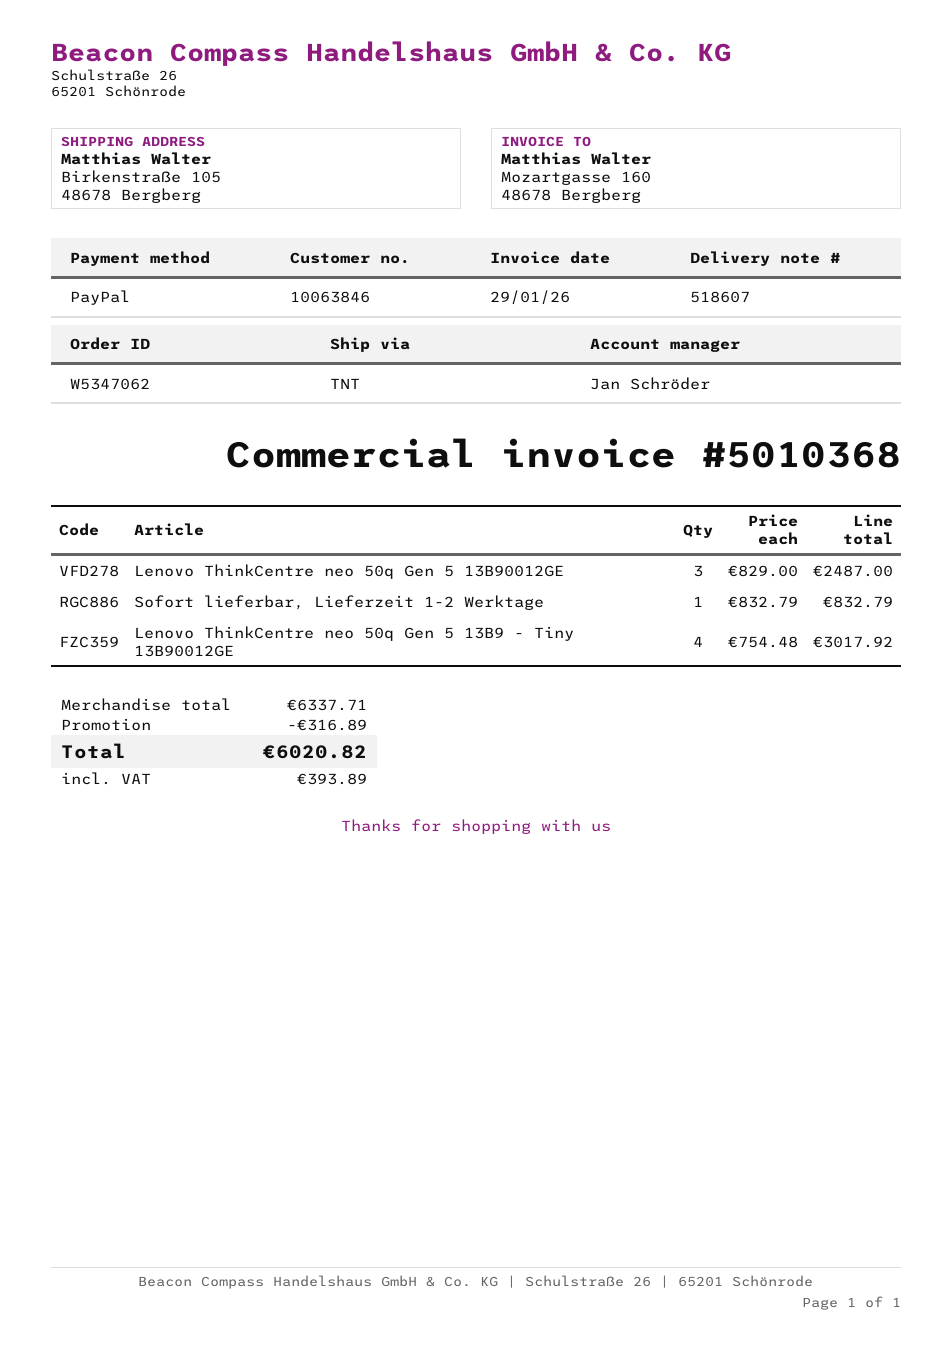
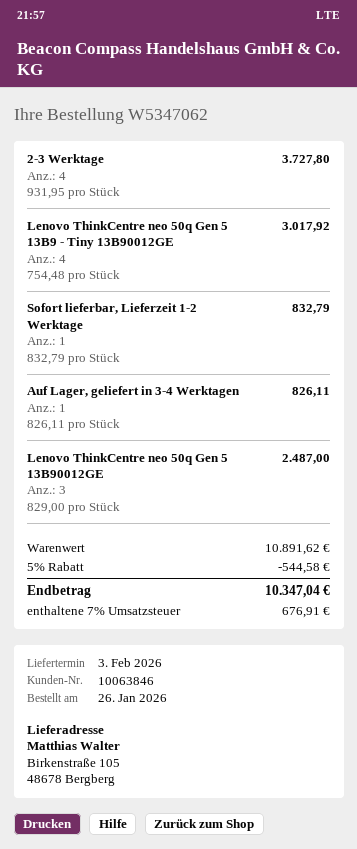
2-3 Werktage: none -> 4 x 931.95 = 3727.80
Auf Lager, geliefert in 3-4 Werktagen: none -> 1 x 826.11 = 826.11
subtotal: 6337.71 -> 10891.62
discount: 316.89 -> 544.58
tax: 393.89 -> 676.91
total: 6020.82 -> 10347.04

